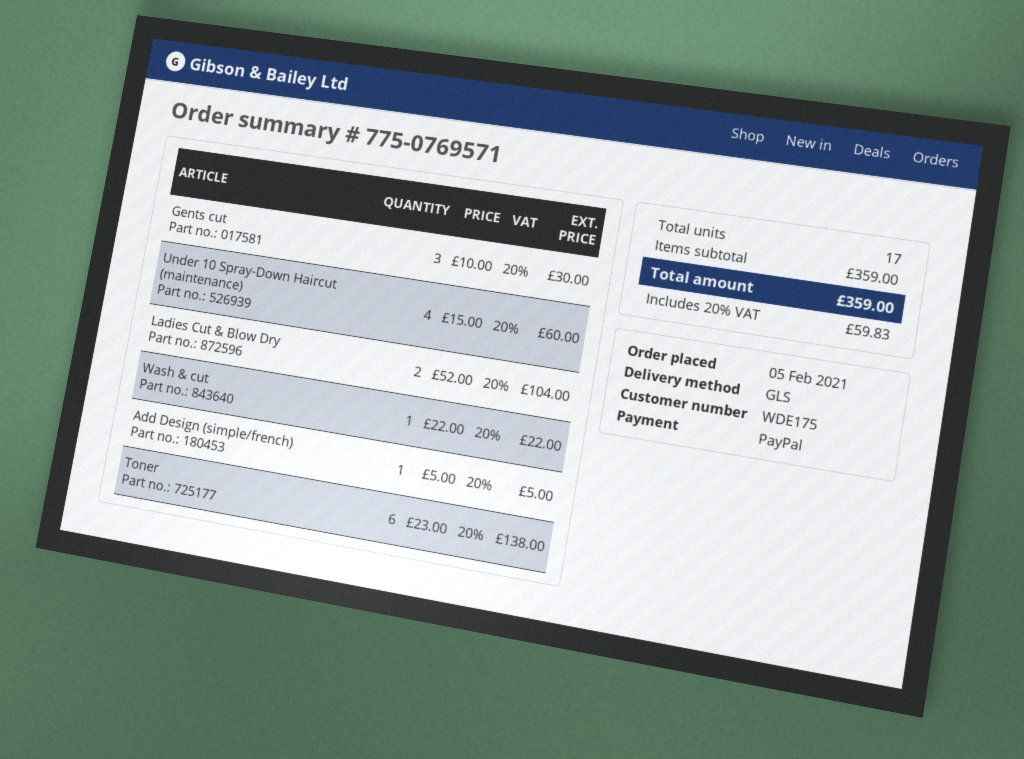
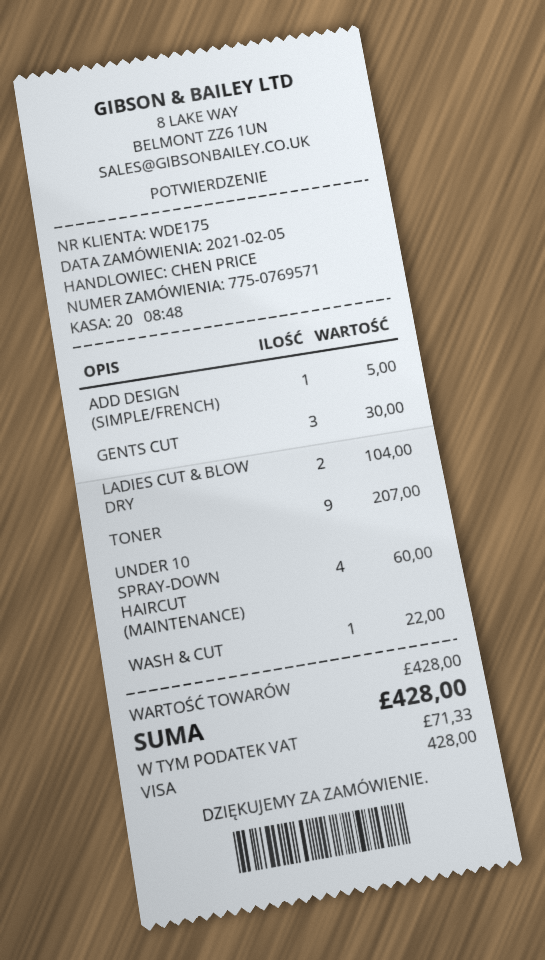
payment method: PayPal -> Visa
Toner: 6 for 138.00 -> 9 for 207.00
subtotal: 359.00 -> 428.00
tax: 59.83 -> 71.33
total: 359.00 -> 428.00

